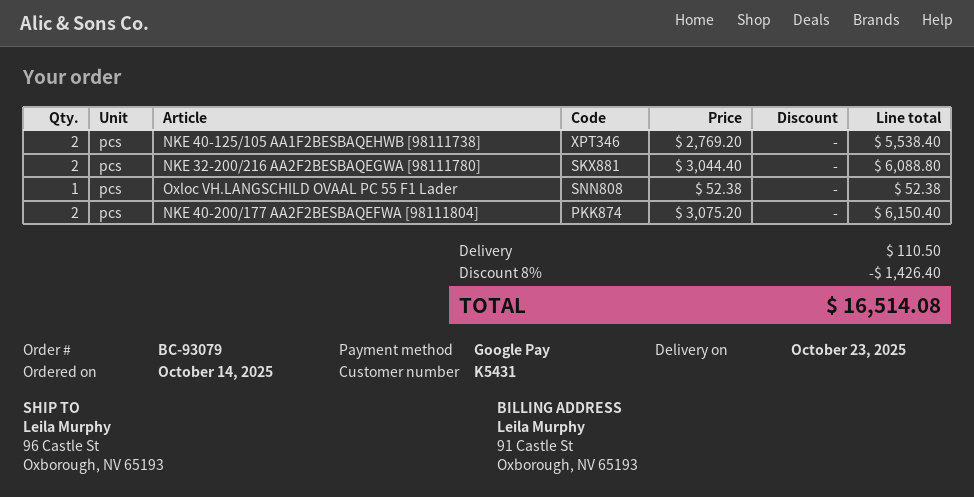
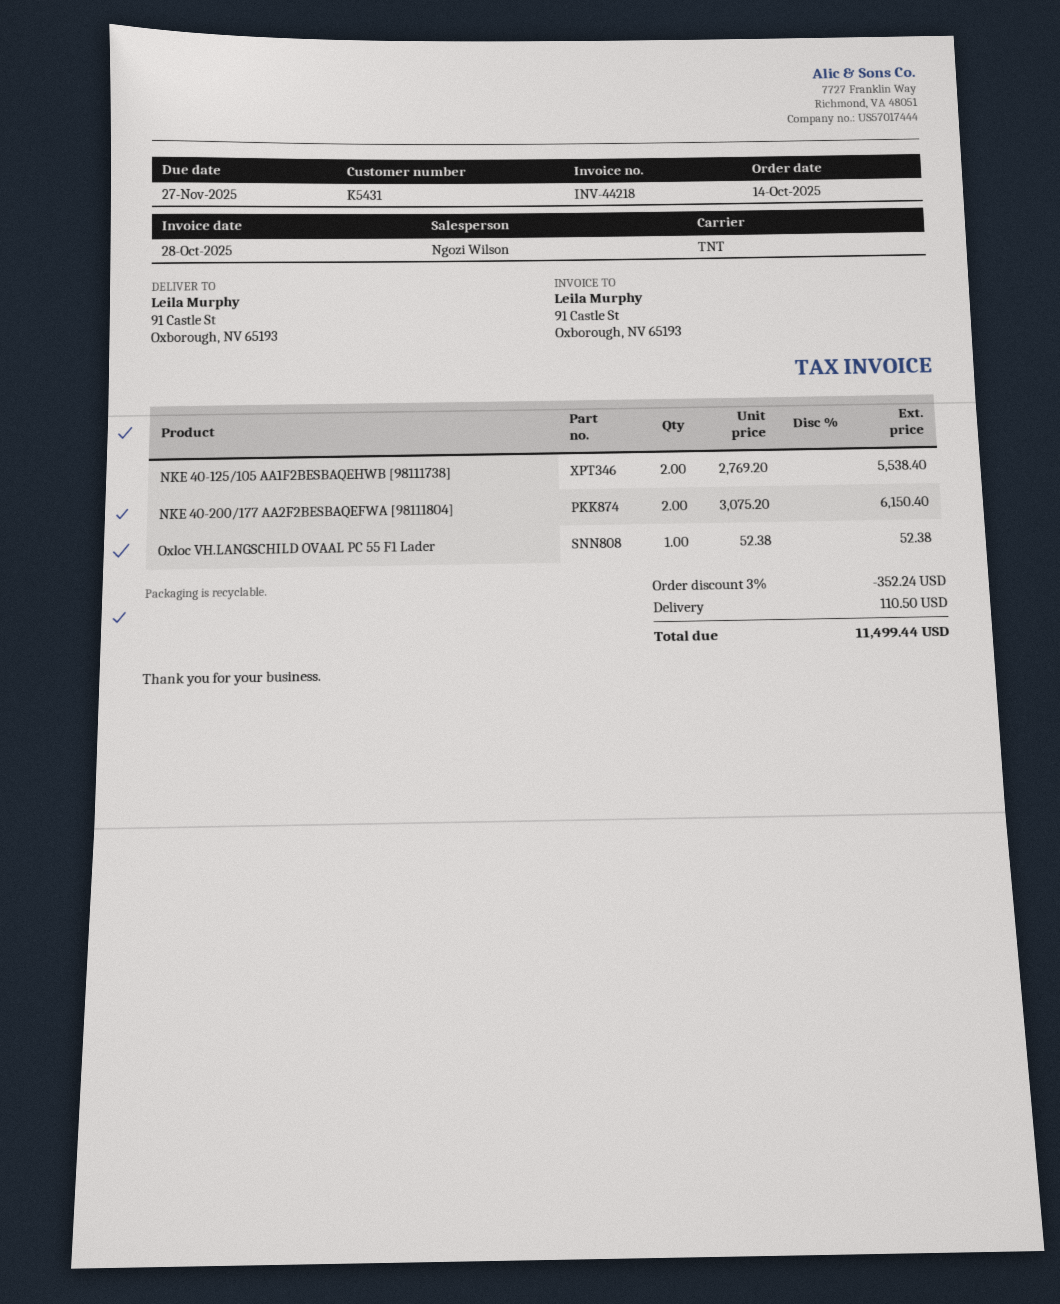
ship to: 96 Castle St, Oxborough, NV 65193 -> 91 Castle St, Oxborough, NV 65193
NKE 32-200/216 AA2F2BESBAQEGWA [98111780]: 2 x 3044.40 = 6088.80 -> none
discount: 8% = 1426.40 -> 3% = 352.24
total: 16514.08 -> 11499.44

